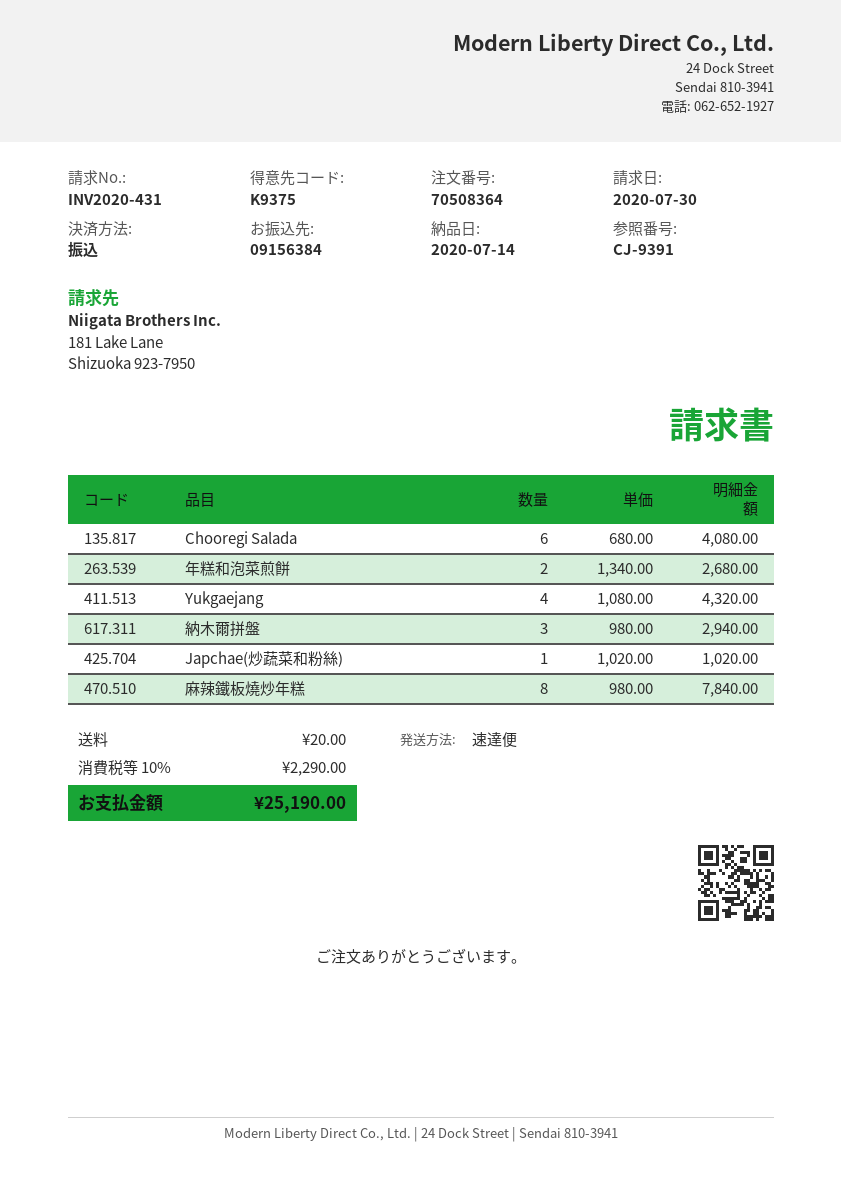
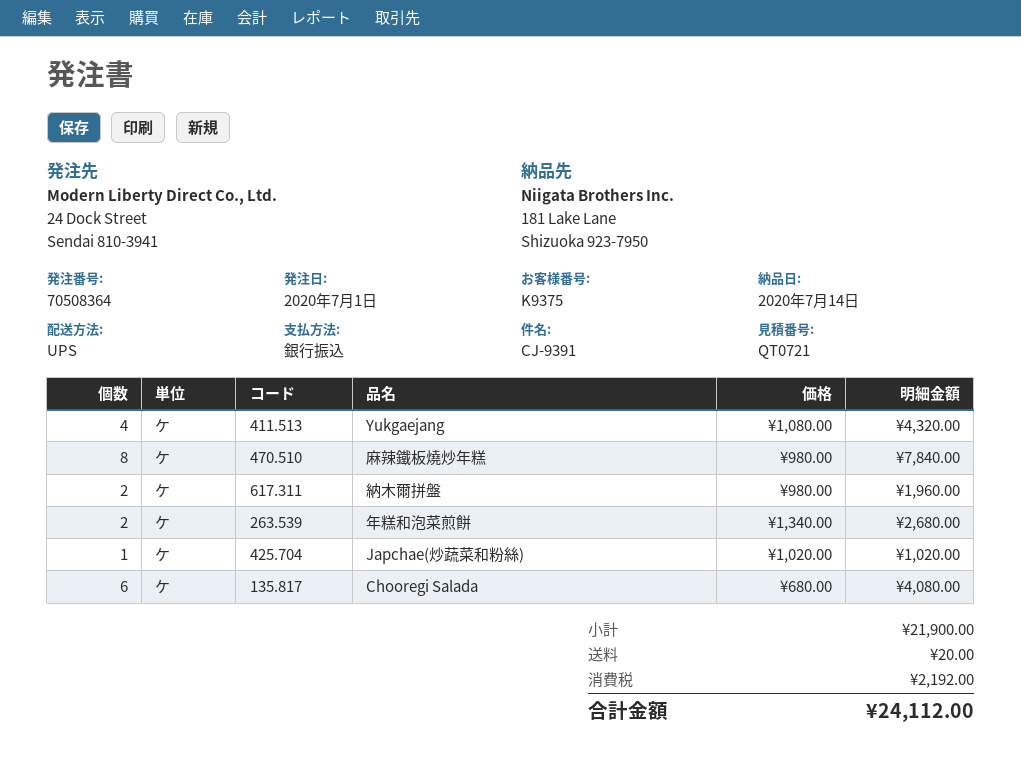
shipping method: express -> UPS
納木爾拼盤: 3 x 980.00 = 2940.00 -> 2 x 980.00 = 1960.00
tax: 2290.00 -> 2192.00
total: 25190.00 -> 24112.00

